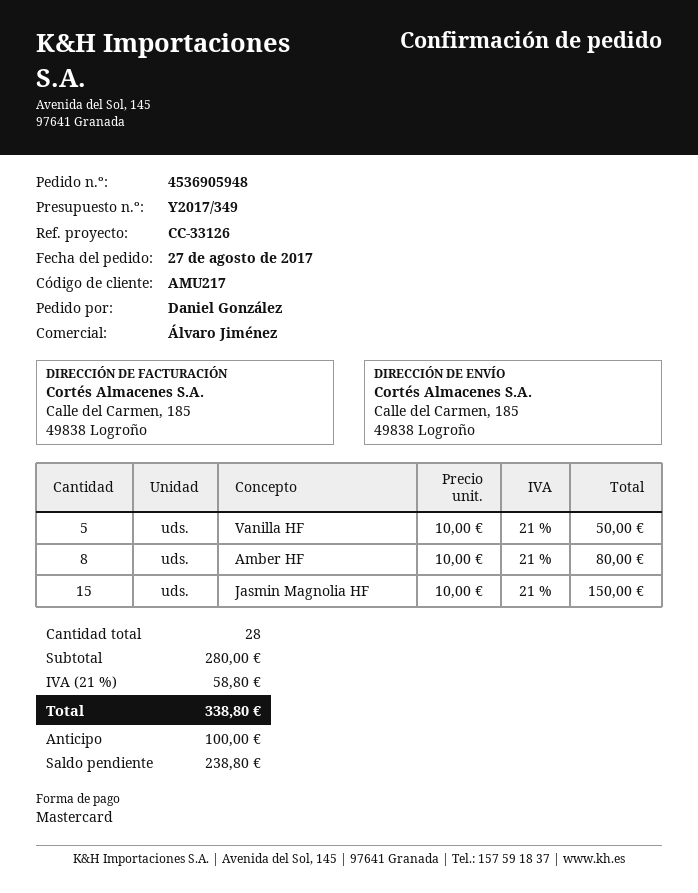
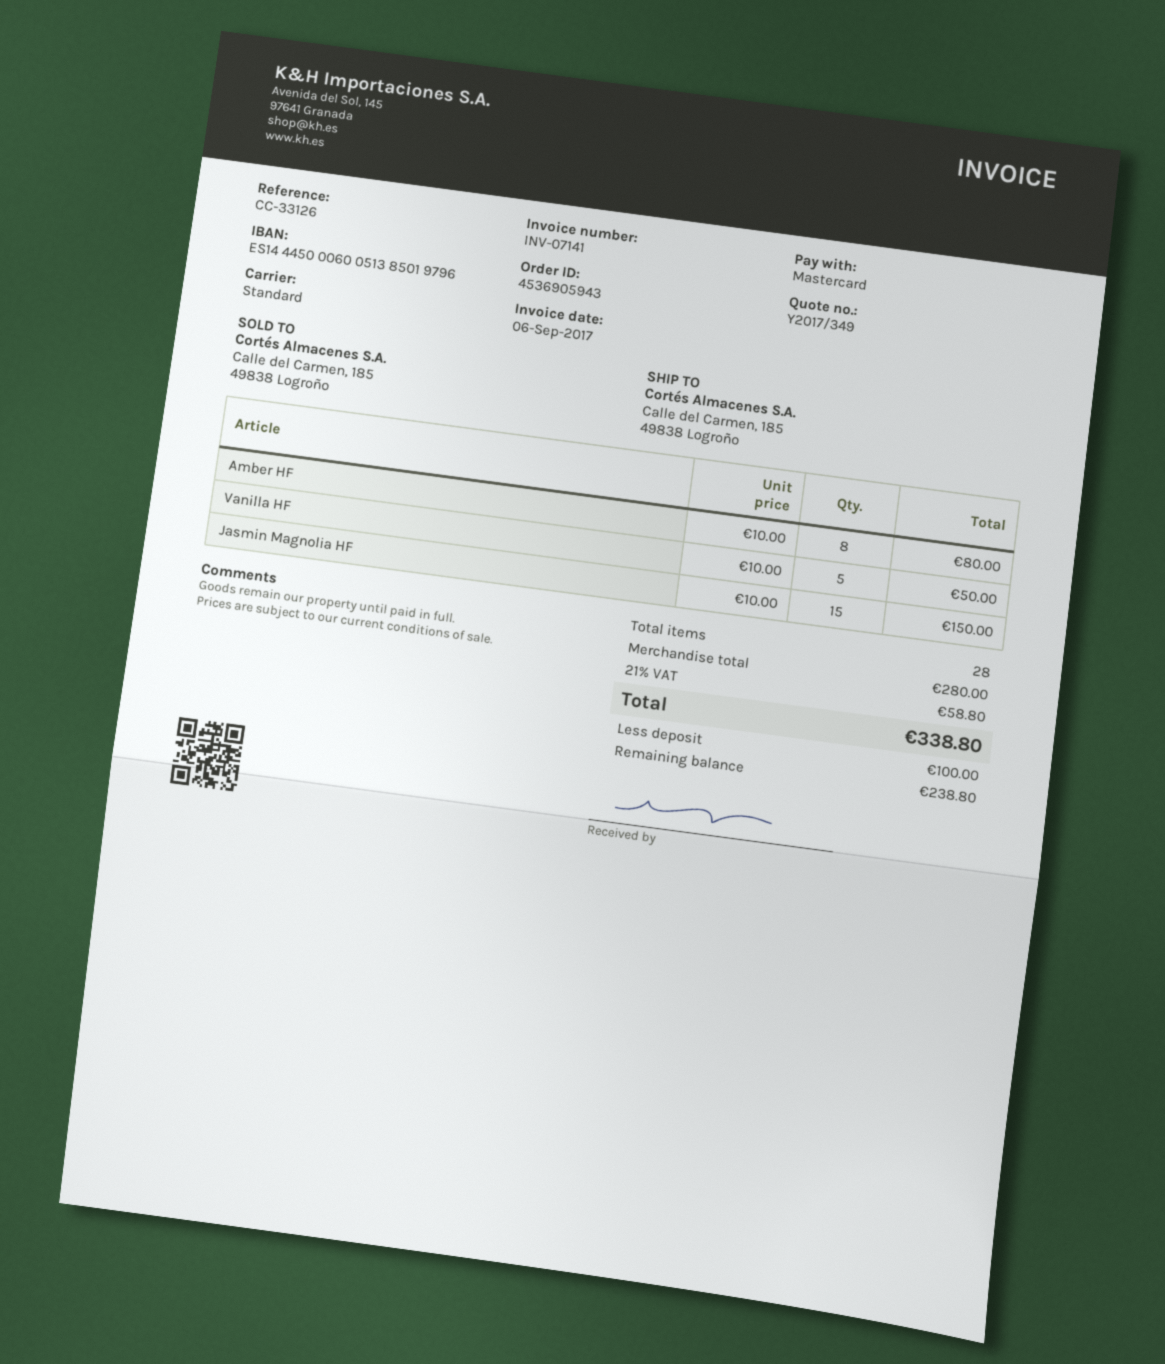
order number: 4536905948 -> 4536905943

